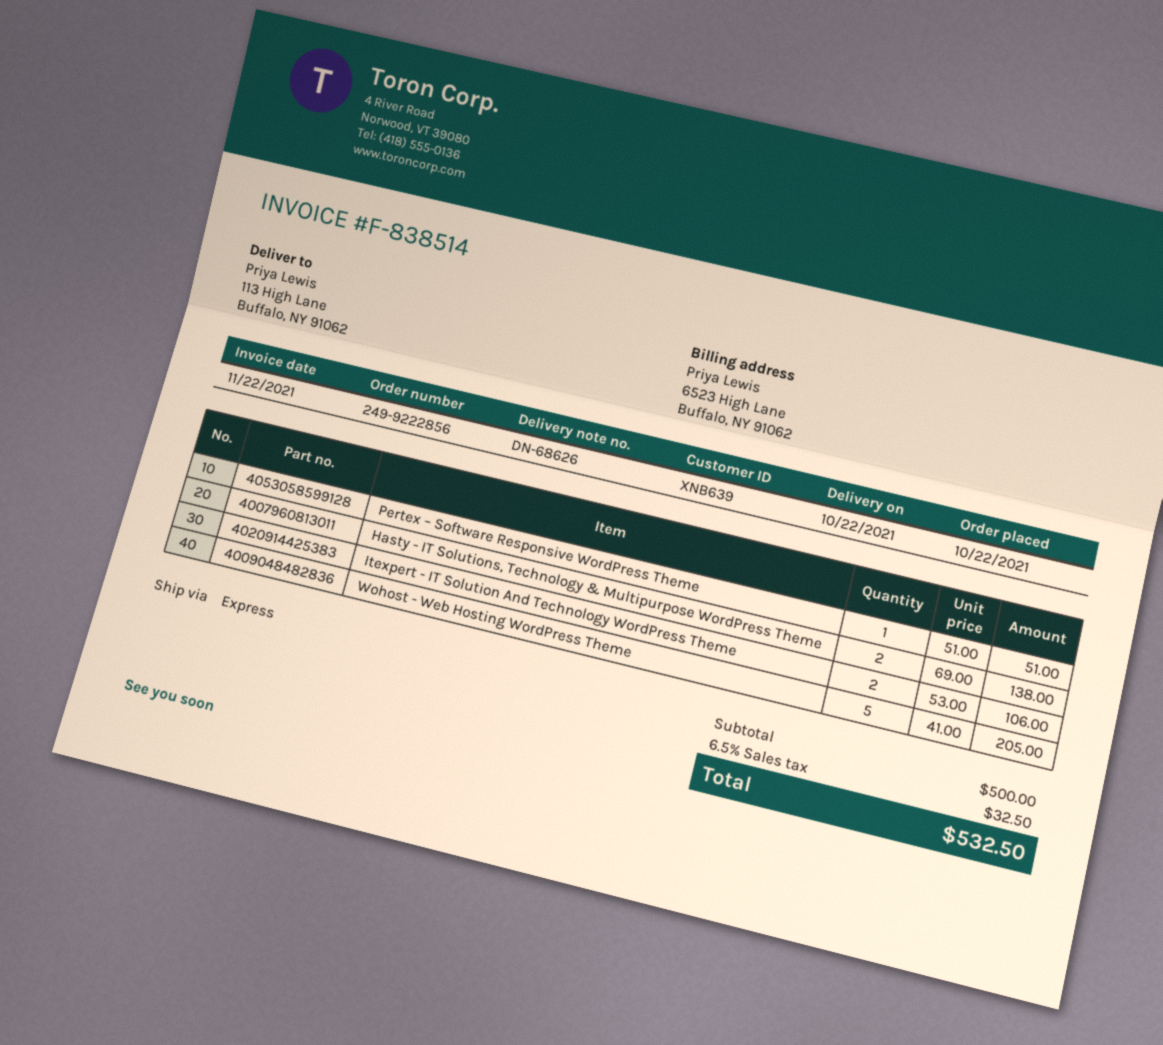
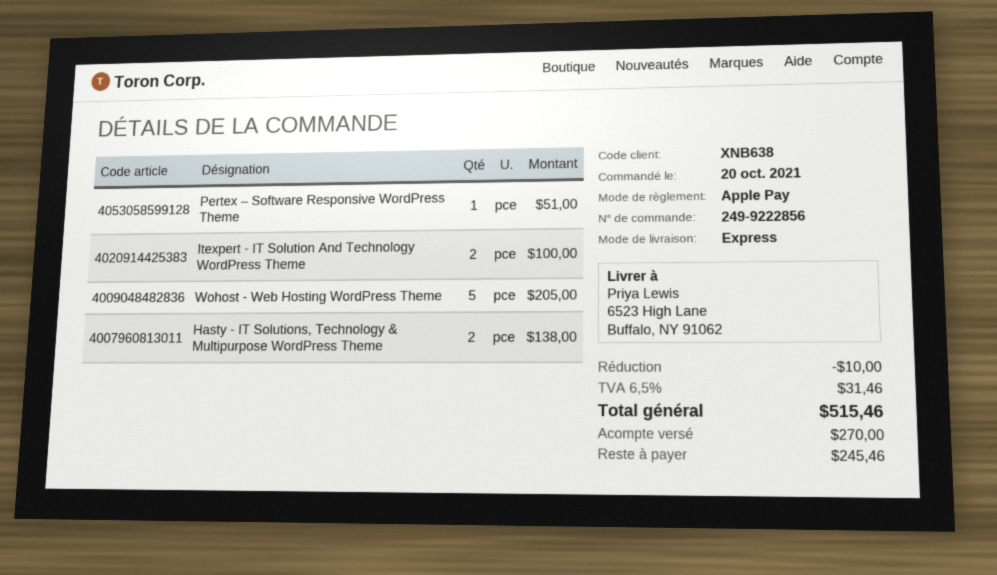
order date: 2021-10-22 -> 2021-10-20
customer number: XNB639 -> XNB638
ship to: 113 High Lane, Buffalo, NY 91062 -> 6523 High Lane, Buffalo, NY 91062
Itexpert - IT Solution And Technology WordPress Theme: 2 for 106.00 -> 2 for 100.00
discount: none -> 10.00
tax: 6.5% = 32.50 -> 6.5% = 31.46
total: 532.50 -> 515.46

